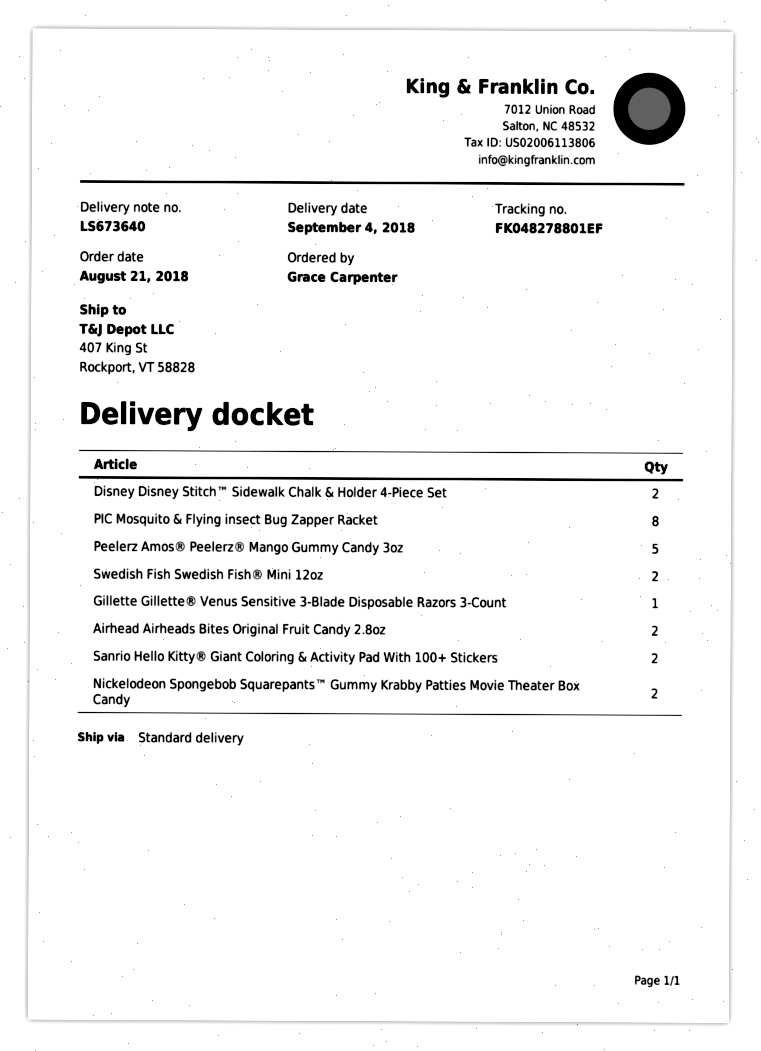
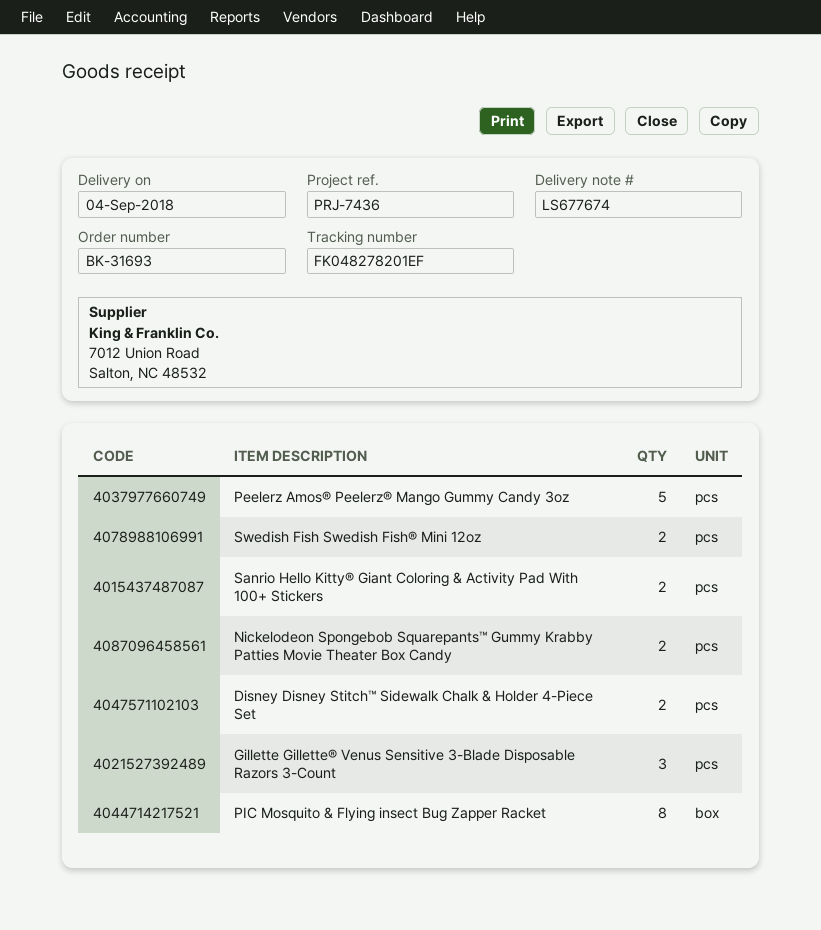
delivery note number: LS673640 -> LS677674
tracking number: FK048278801EF -> FK048278201EF
Gillette Gillette® Venus Sensitive 3-Blade Disposable Razors 3-Count: 1 -> 3
Airhead Airheads Bites Original Fruit Candy 2.8oz: 2 -> none

